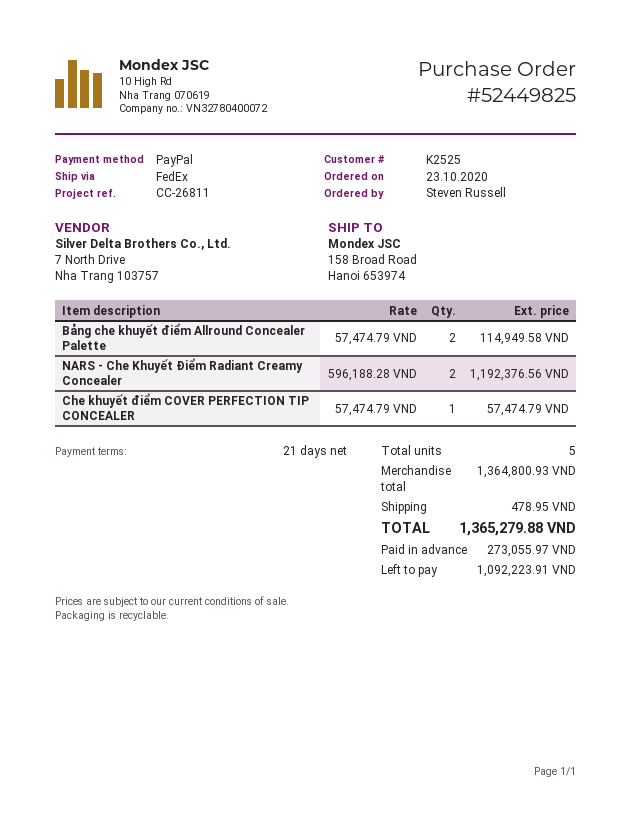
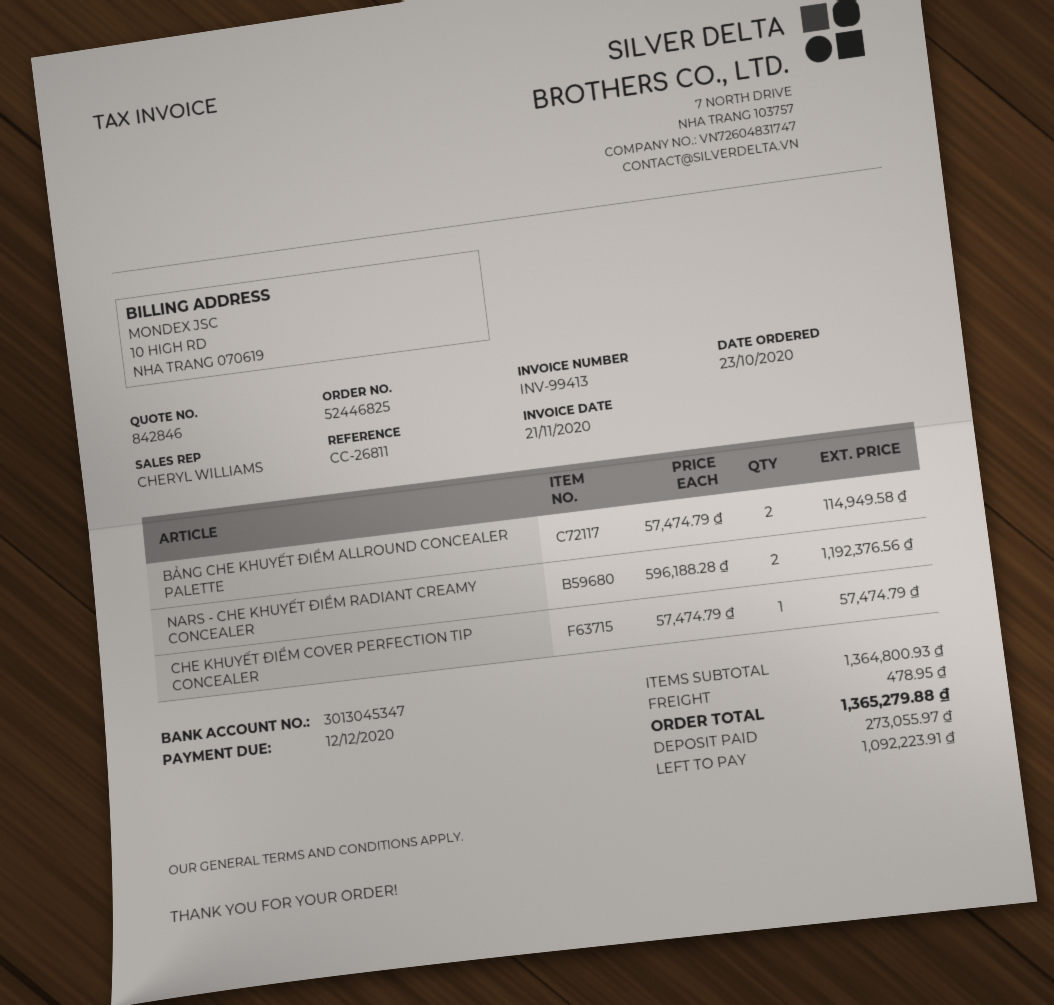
order number: 52449825 -> 52446825

